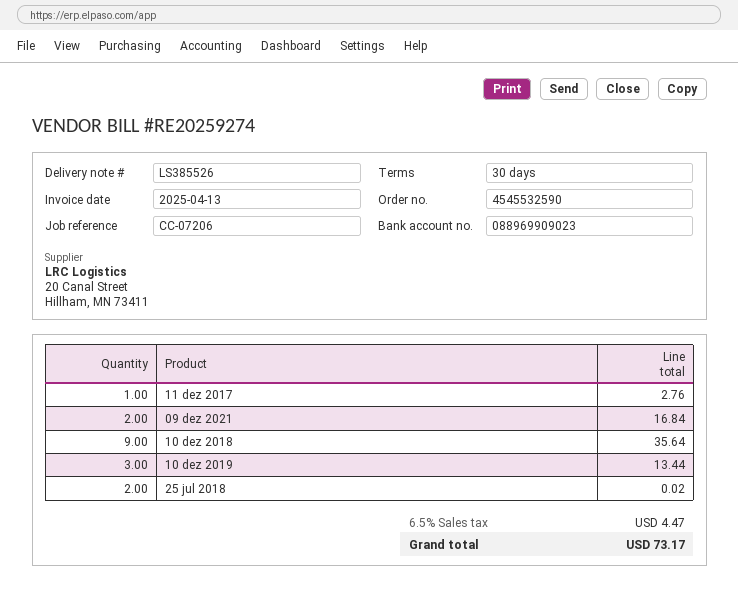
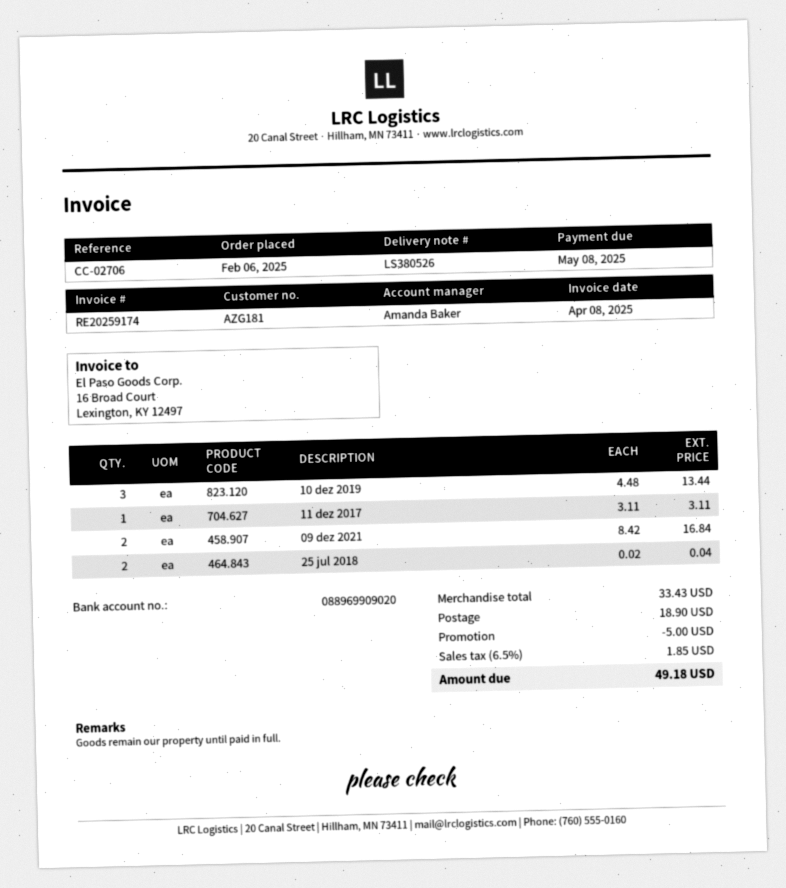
delivery note number: LS385526 -> LS380526
invoice number: RE20259274 -> RE20259174
invoice date: 2025-04-13 -> 2025-04-08
reference: CC-07206 -> CC-02706
bank account: 088969909023 -> 088969909020
11 dez 2017: 1 for 2.76 -> 1 for 3.11
10 dez 2018: 9 for 35.64 -> none
25 jul 2018: 2 for 0.02 -> 2 for 0.04
discount: none -> 5.00
shipping: none -> 18.90
tax: 6.5% = 4.47 -> 6.5% = 1.85
total: 73.17 -> 49.18

